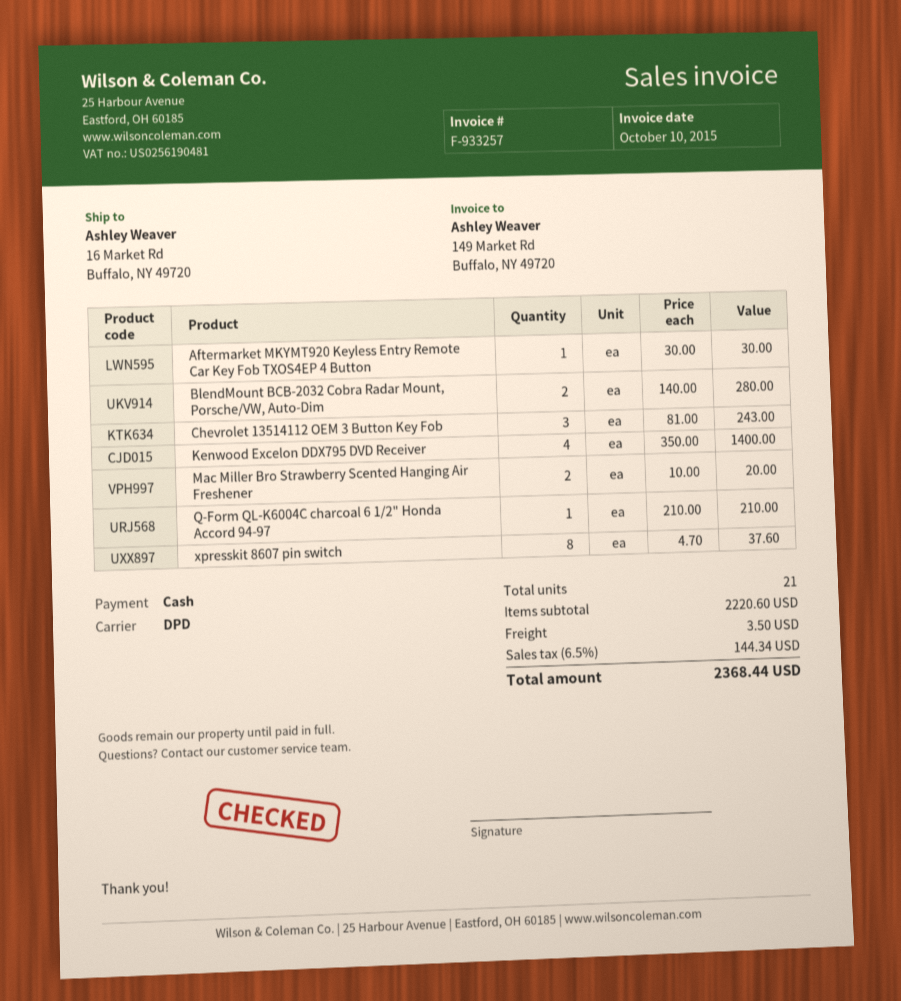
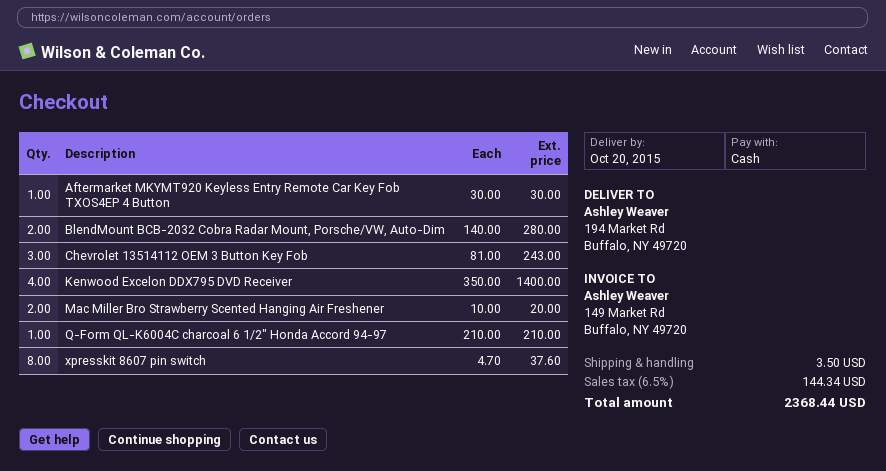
ship to: 16 Market Rd, Buffalo, NY 49720 -> 194 Market Rd, Buffalo, NY 49720

